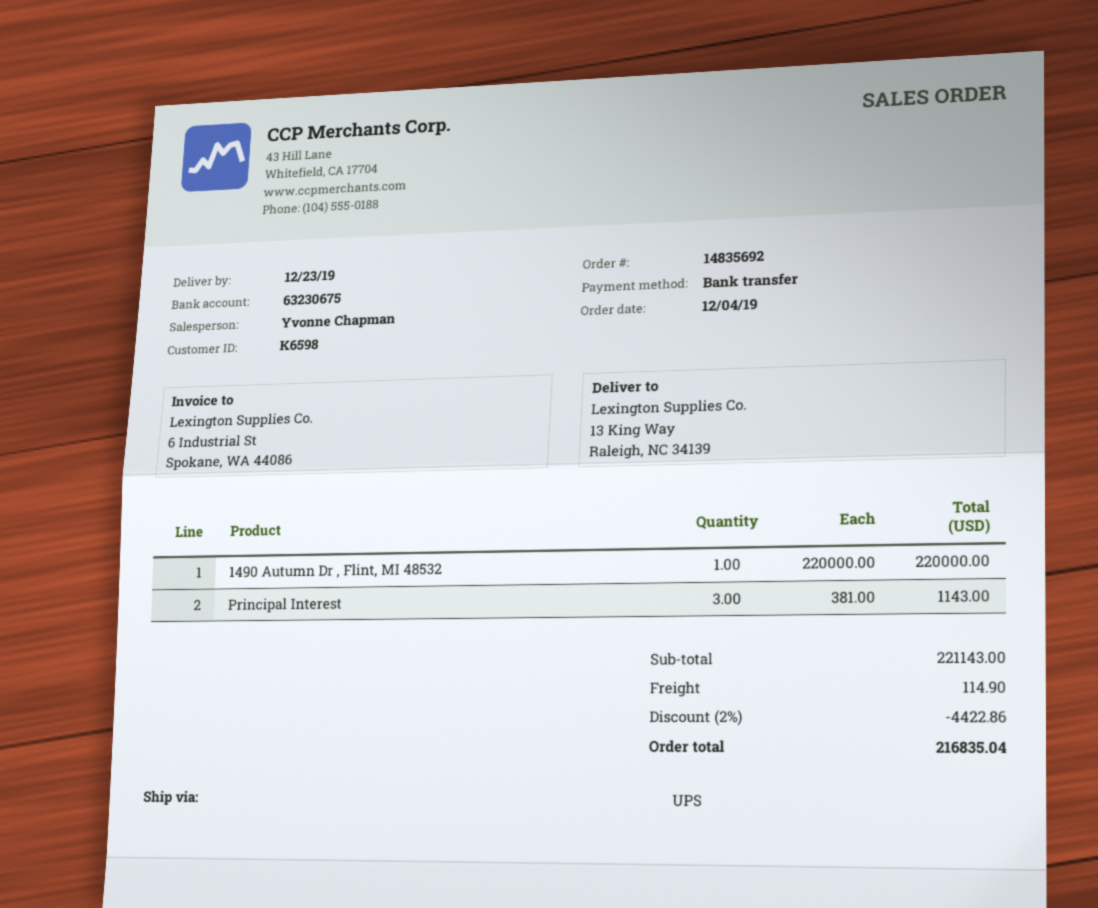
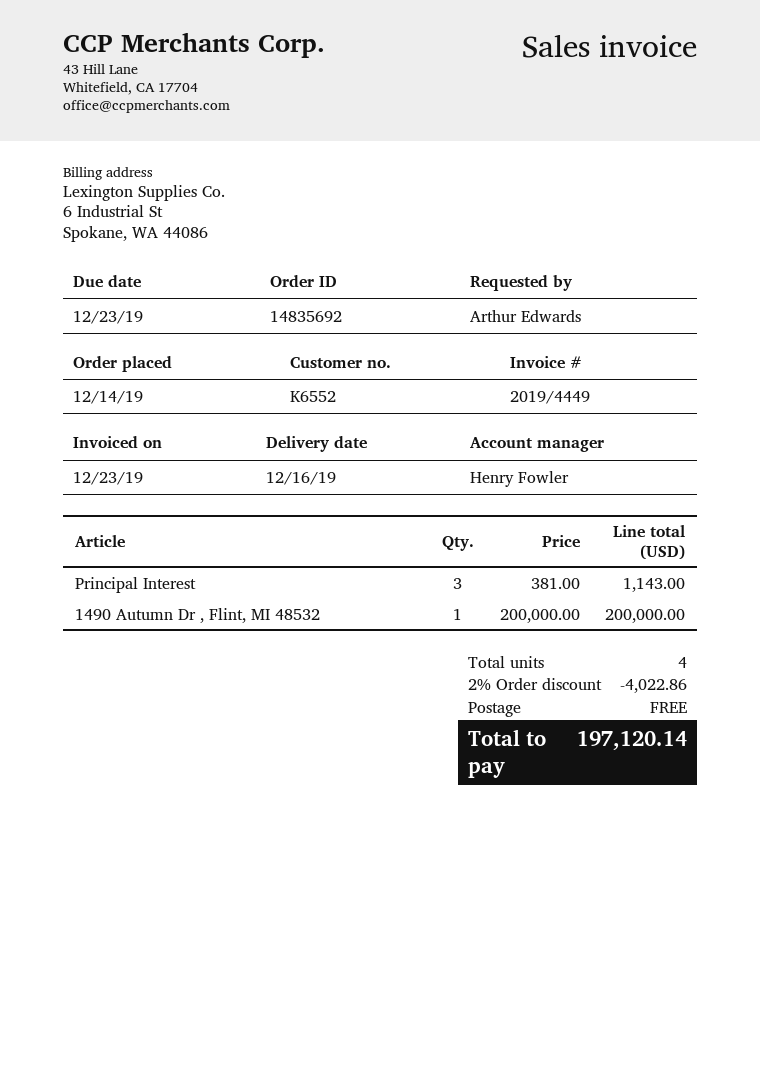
order date: 2019-12-04 -> 2019-12-14
delivery date: 2019-12-23 -> 2019-12-16
customer number: K6598 -> K6552
sales rep: Yvonne Chapman -> Henry Fowler
1490 Autumn Dr , Flint, MI 48532: 1 x 220000.00 = 220000.00 -> 1 x 200000.00 = 200000.00
discount: 2% = 4422.86 -> 2% = 4022.86
shipping: 114.90 -> 0.00
total: 216835.04 -> 197120.14

